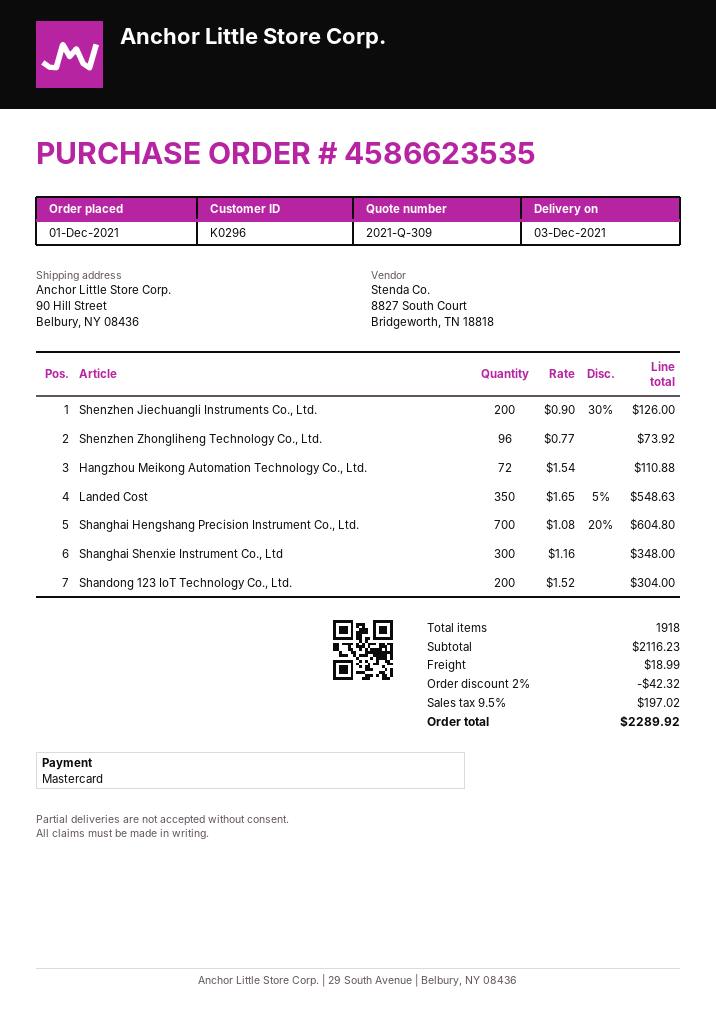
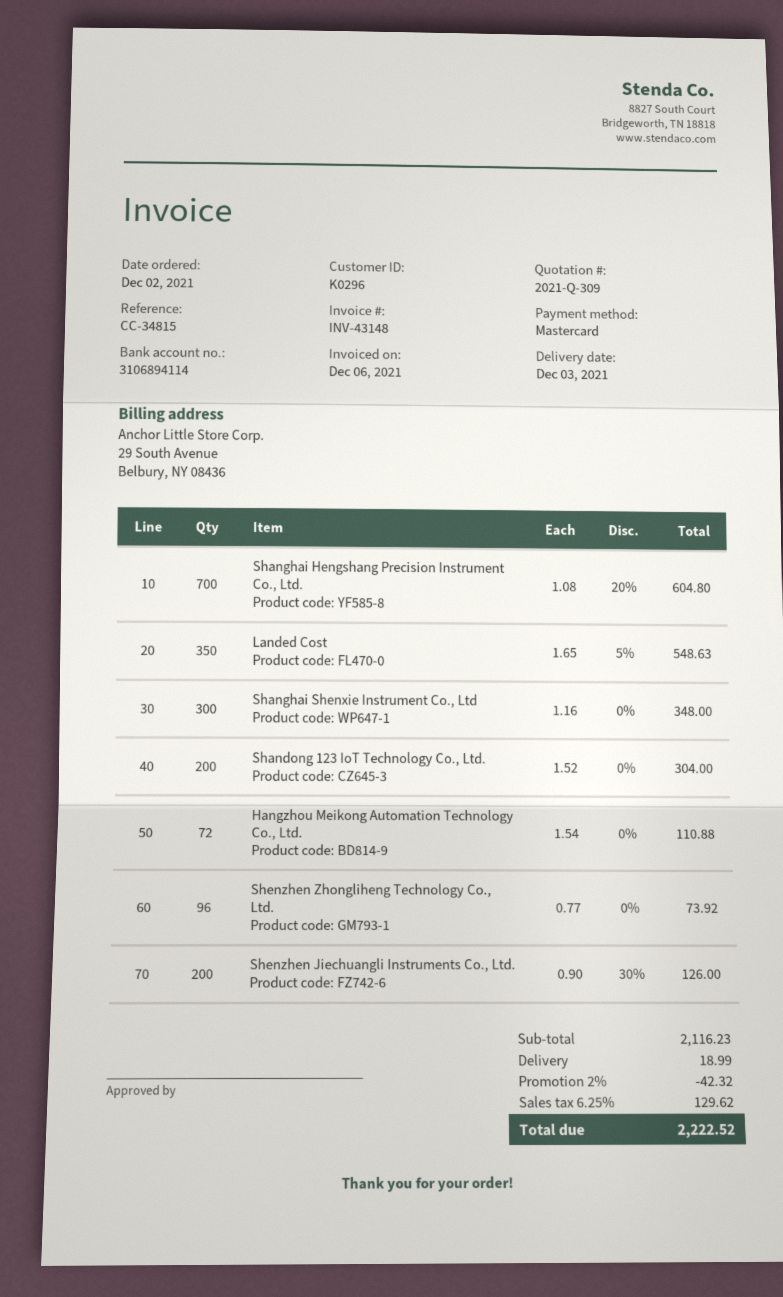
order date: 2021-12-01 -> 2021-12-02
tax: 9.5% = 197.02 -> 6.25% = 129.62
total: 2289.92 -> 2222.52

